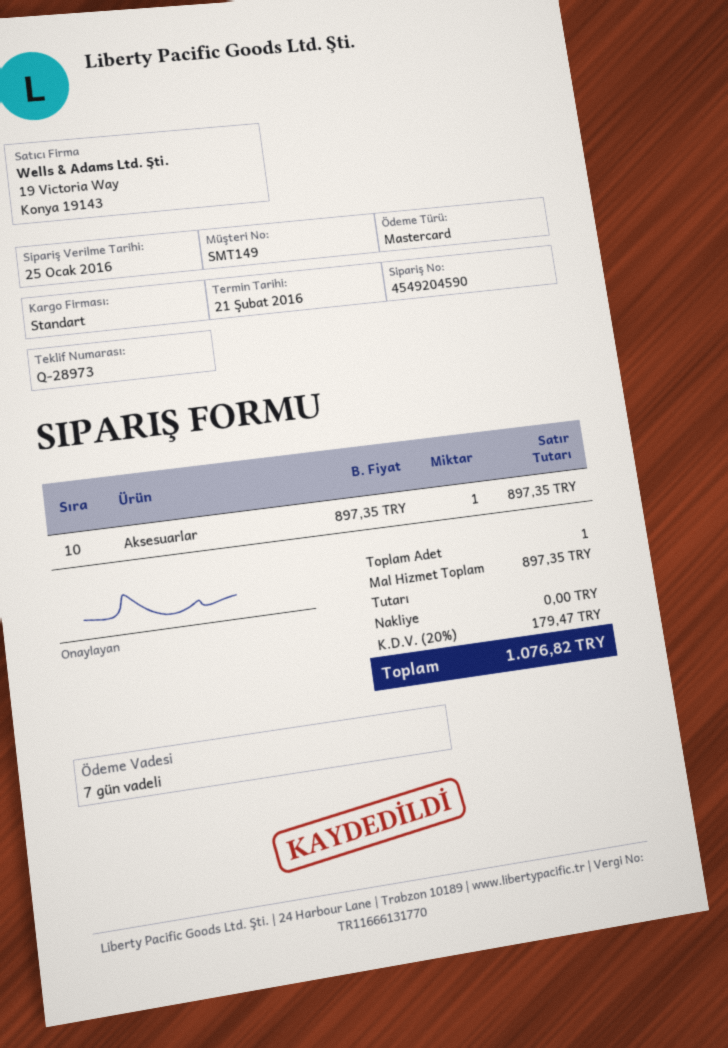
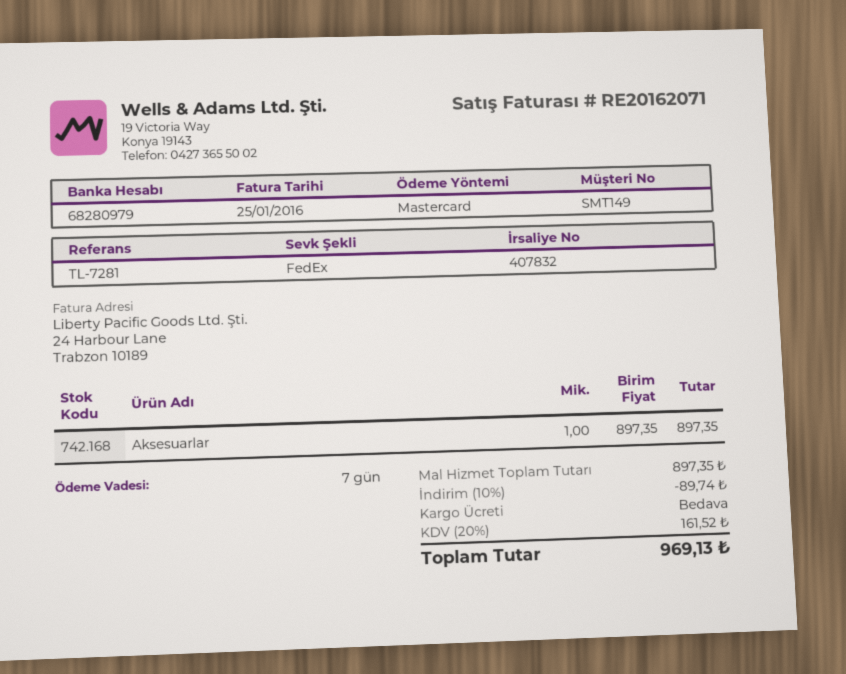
shipping method: standard -> FedEx
discount: none -> 10% = 89.74
tax: 20% = 179.47 -> 20% = 161.52
total: 1076.82 -> 969.13

